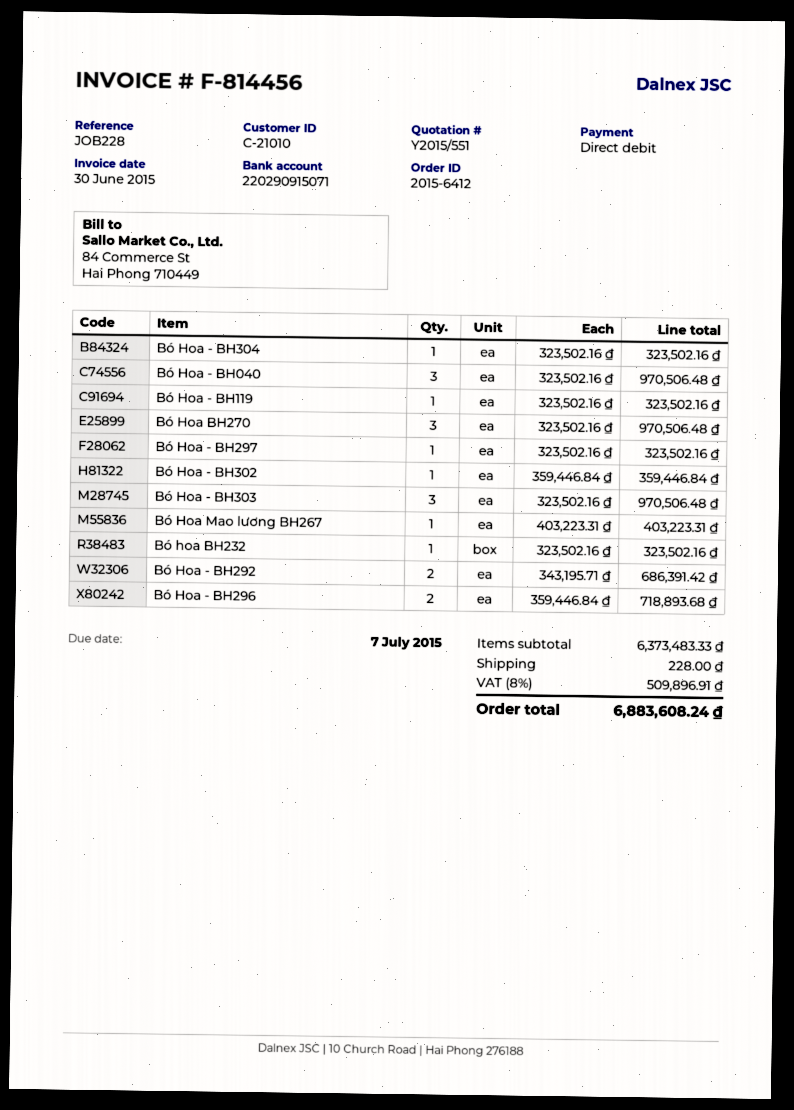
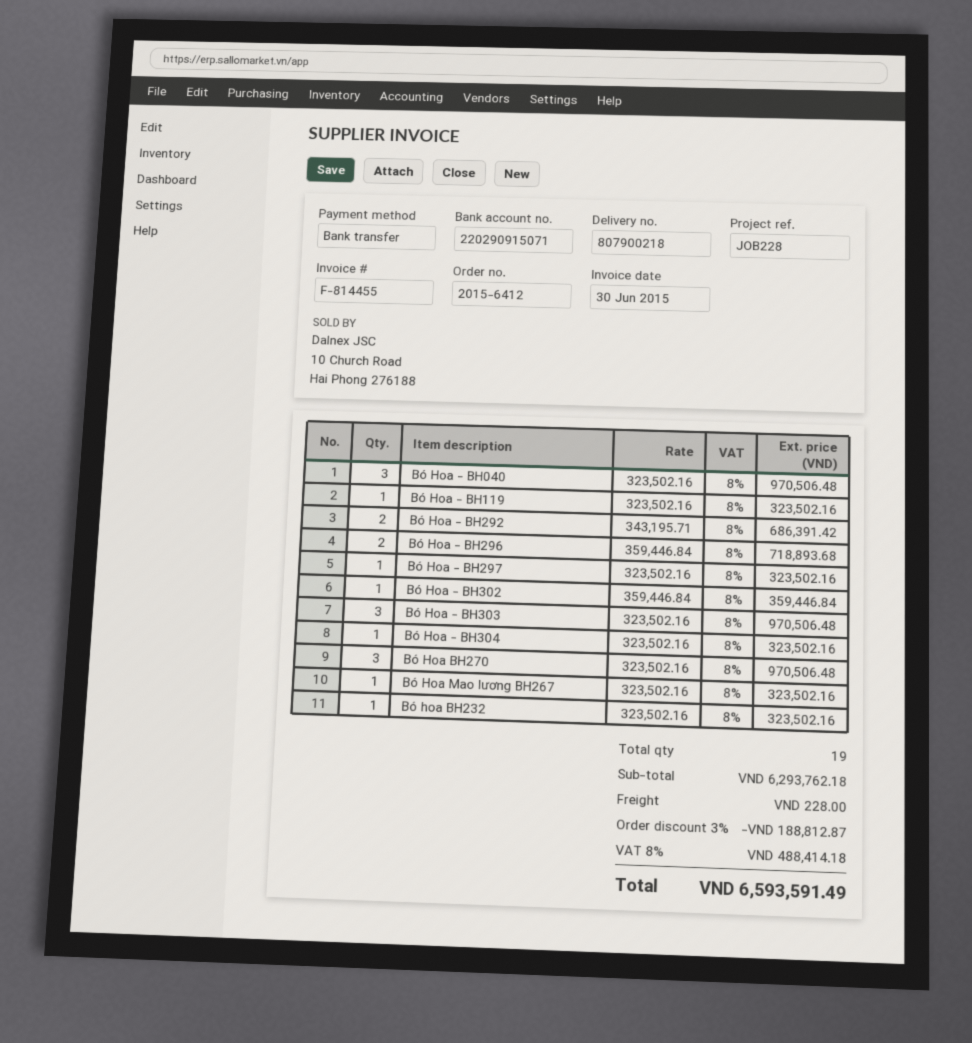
invoice number: F-814456 -> F-814455
payment method: direct debit -> bank transfer
Bó Hoa Mao lương BH267: 1 x 403223.31 = 403223.31 -> 1 x 323502.16 = 323502.16
subtotal: 6373483.33 -> 6293762.18
discount: none -> 3% = 188812.87
tax: 8% = 509896.91 -> 8% = 488414.18
total: 6883608.24 -> 6593591.49

